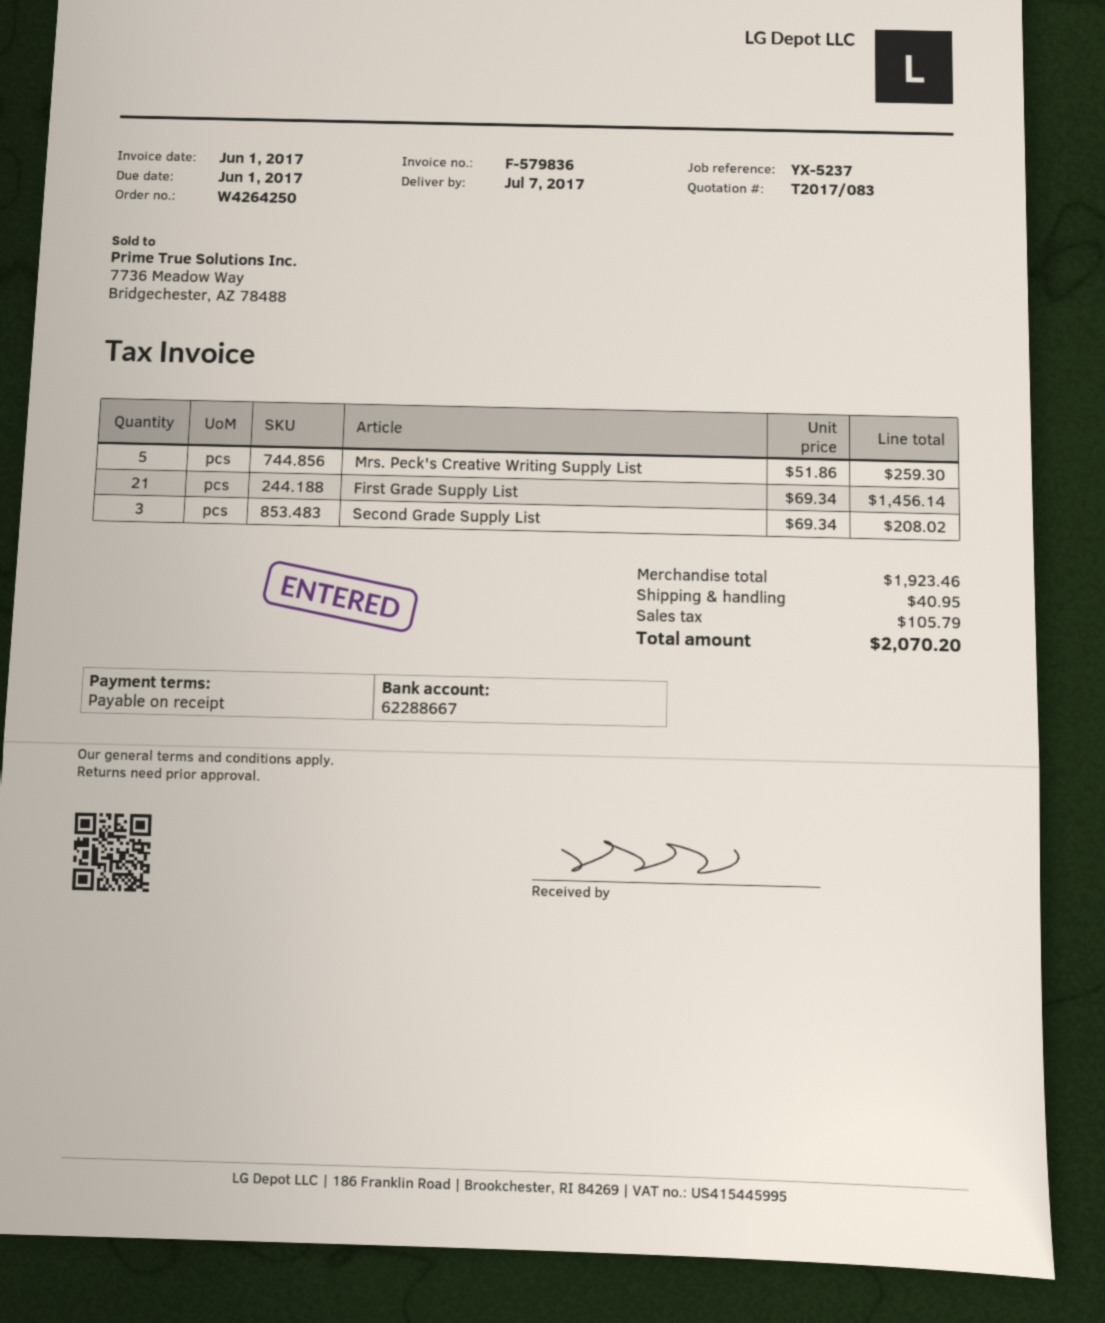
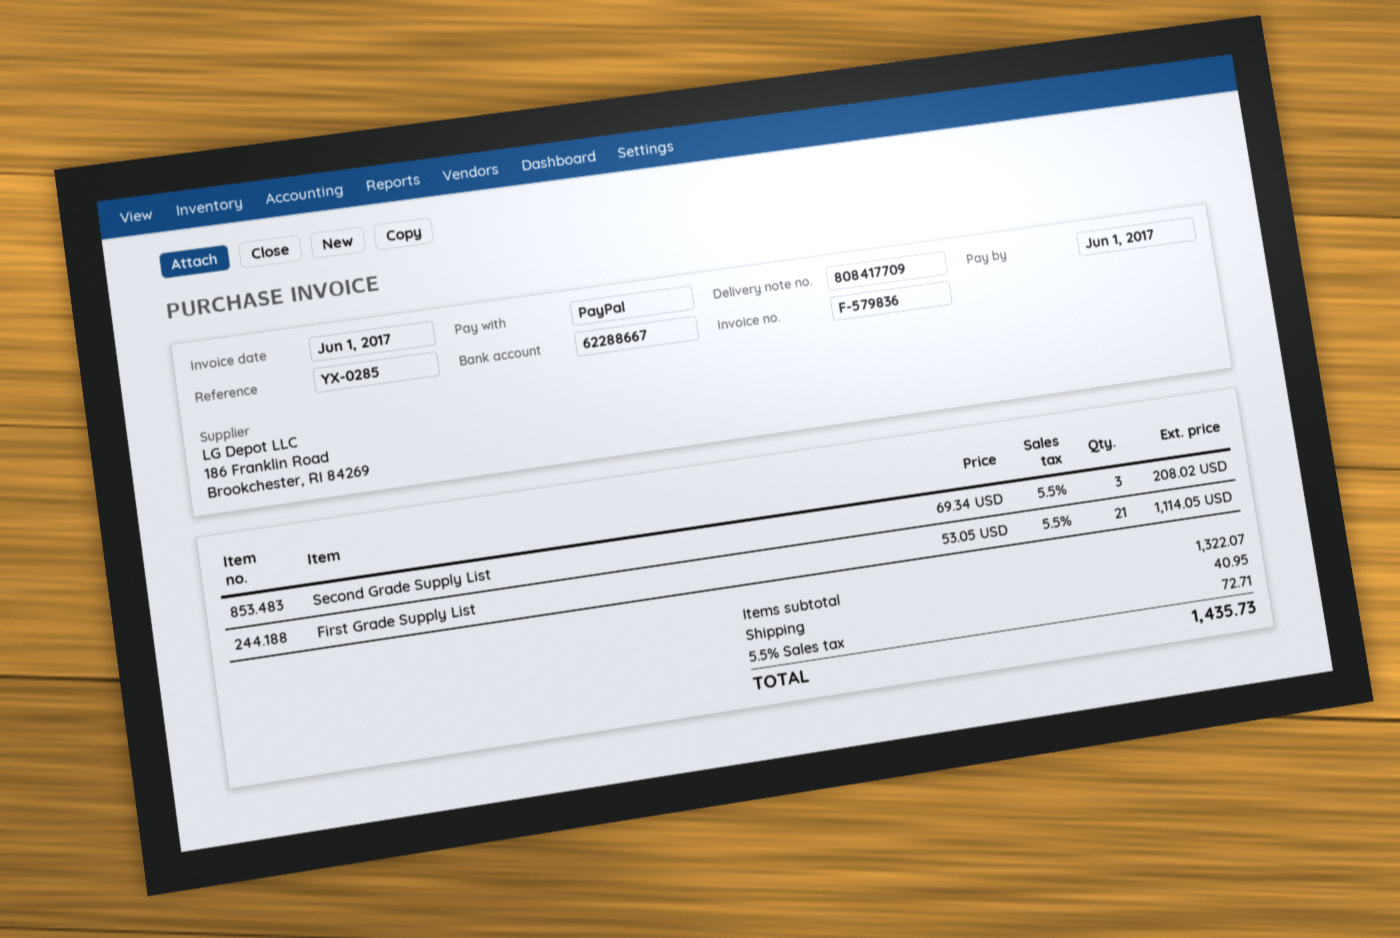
reference: YX-5237 -> YX-0285
Mrs. Peck's Creative Writing Supply List: 5 x 51.86 = 259.30 -> none
First Grade Supply List: 21 x 69.34 = 1456.14 -> 21 x 53.05 = 1114.05
subtotal: 1923.46 -> 1322.07
tax: 105.79 -> 72.71
total: 2070.20 -> 1435.73

